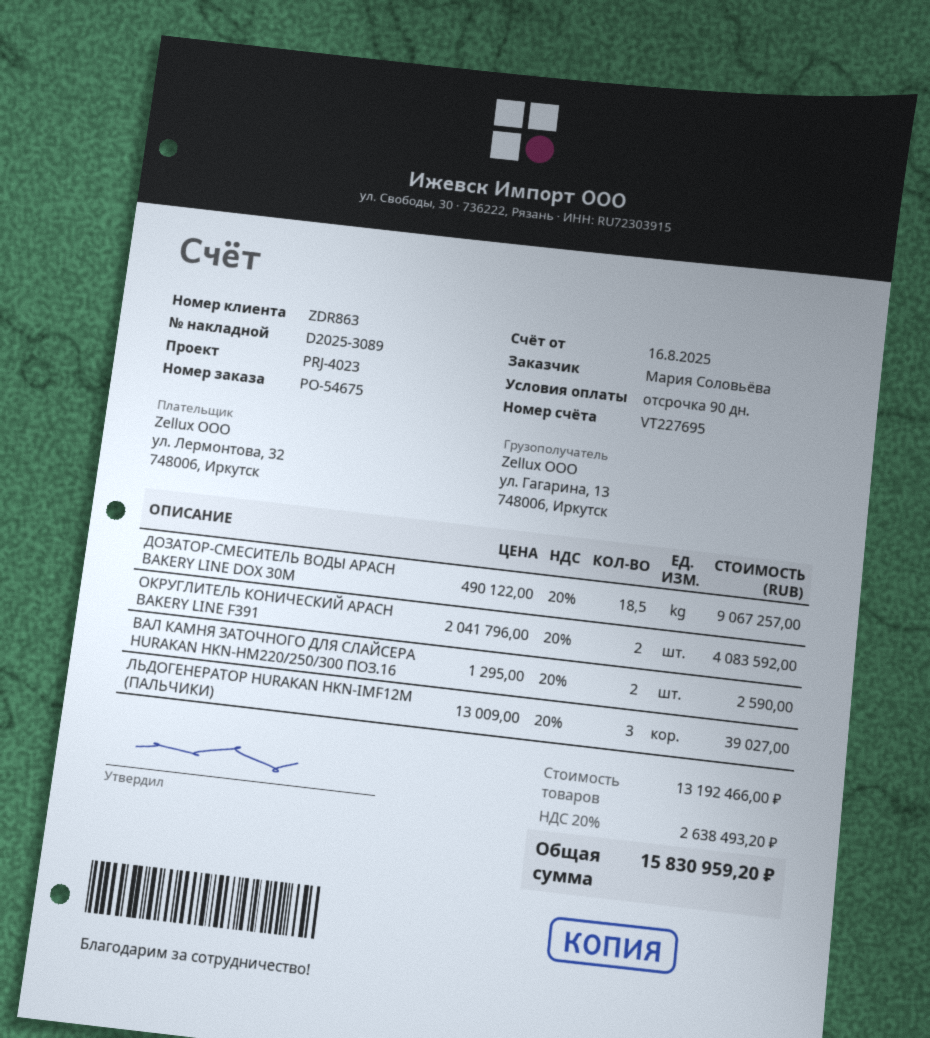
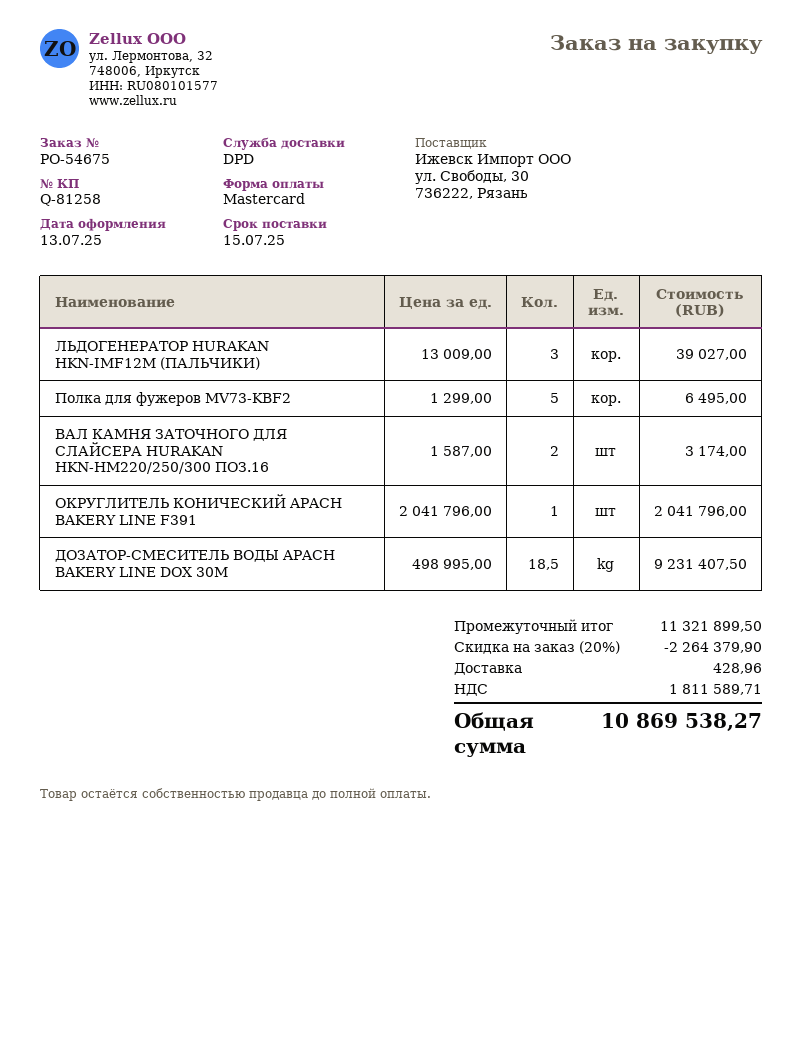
ДОЗАТОР-СМЕСИТЕЛЬ ВОДЫ APACH BAKERY LINE DOX 30M: 18.5 x 490122.00 = 9067257.00 -> 18.5 x 498995.00 = 9231407.50
ОКРУГЛИТЕЛЬ КОНИЧЕСКИЙ APACH BAKERY LINE F391: 2 x 2041796.00 = 4083592.00 -> 1 x 2041796.00 = 2041796.00
ВАЛ КАМНЯ ЗАТОЧНОГО ДЛЯ СЛАЙСЕРА HURAKAN HKN-HM220/250/300 ПОЗ.16: 2 x 1295.00 = 2590.00 -> 2 x 1587.00 = 3174.00
Полка для фужеров MV73-KBF2: none -> 5 x 1299.00 = 6495.00
subtotal: 13192466.00 -> 11321899.50
discount: none -> 20% = 2264379.90
shipping: none -> 428.96
tax: 2638493.20 -> 1811589.71
total: 15830959.20 -> 10869538.27

